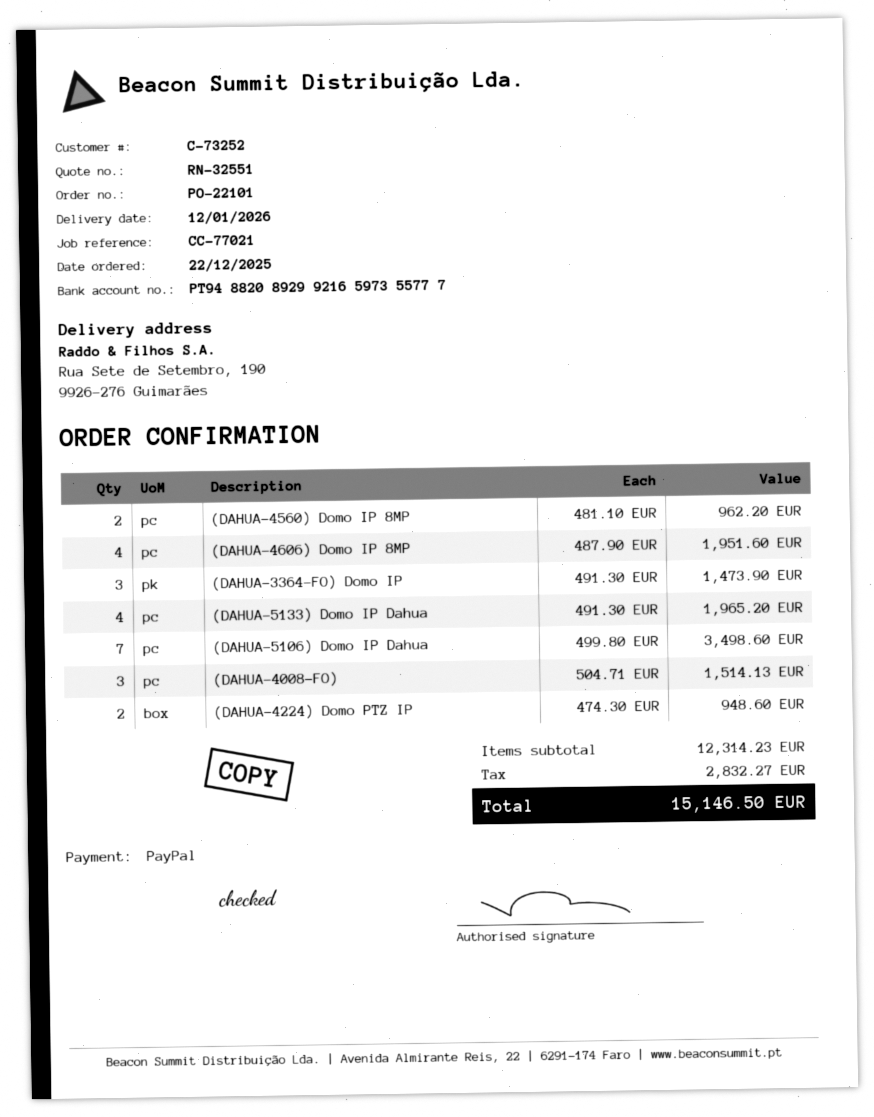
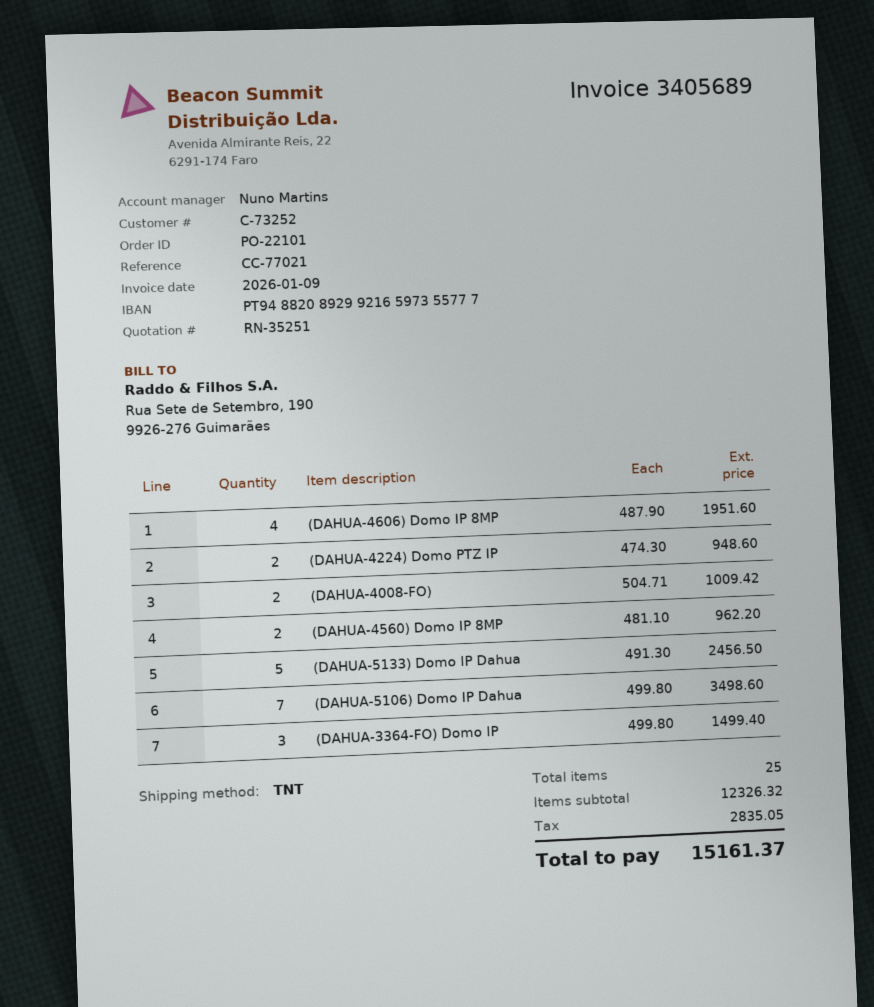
quote number: RN-32551 -> RN-35251
(DAHUA-3364-FO) Domo IP: 3 x 491.30 = 1473.90 -> 3 x 499.80 = 1499.40
(DAHUA-5133) Domo IP Dahua: 4 x 491.30 = 1965.20 -> 5 x 491.30 = 2456.50
(DAHUA-4008-FO): 3 x 504.71 = 1514.13 -> 2 x 504.71 = 1009.42
subtotal: 12314.23 -> 12326.32
tax: 2832.27 -> 2835.05
total: 15146.50 -> 15161.37

